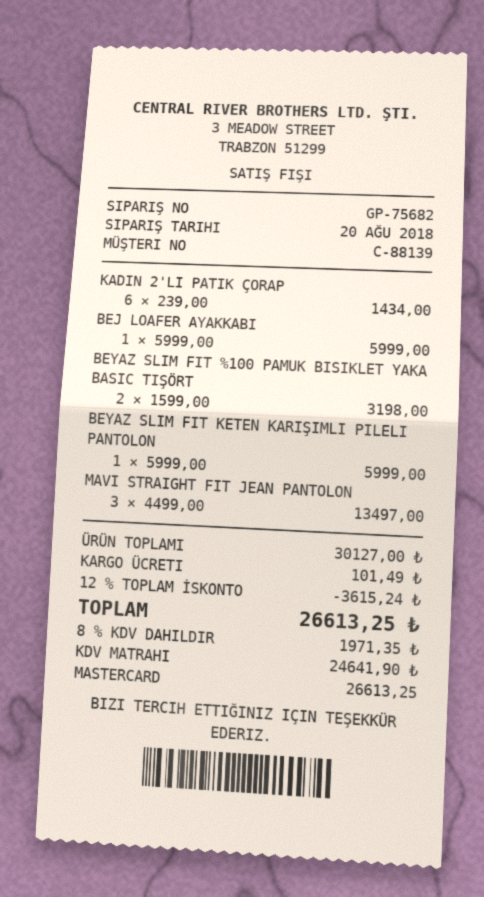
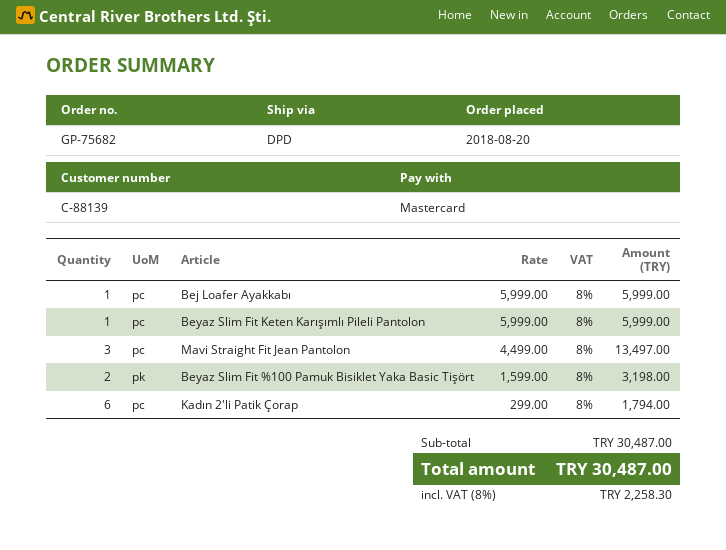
KADIN 2'LI PATIK ÇORAP: 6 x 239.00 = 1434.00 -> 6 x 299.00 = 1794.00
subtotal: 30127.00 -> 30487.00
discount: 12% = 3615.24 -> none
shipping: 101.49 -> none
tax: 8% = 1971.35 -> 8% = 2258.30
total: 26613.25 -> 30487.00

